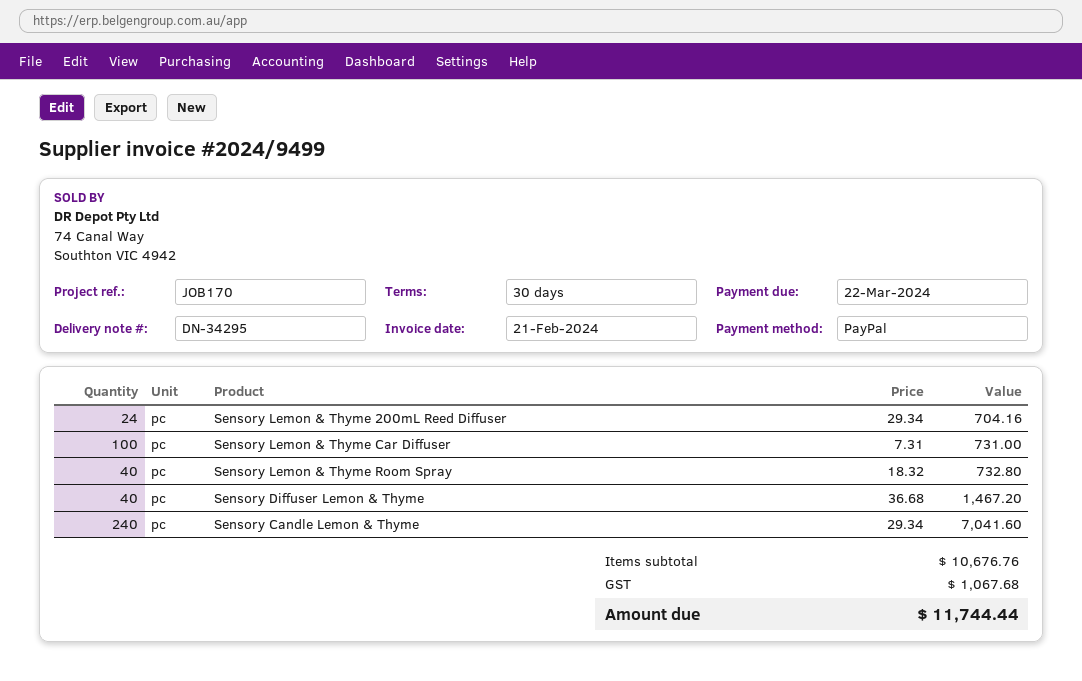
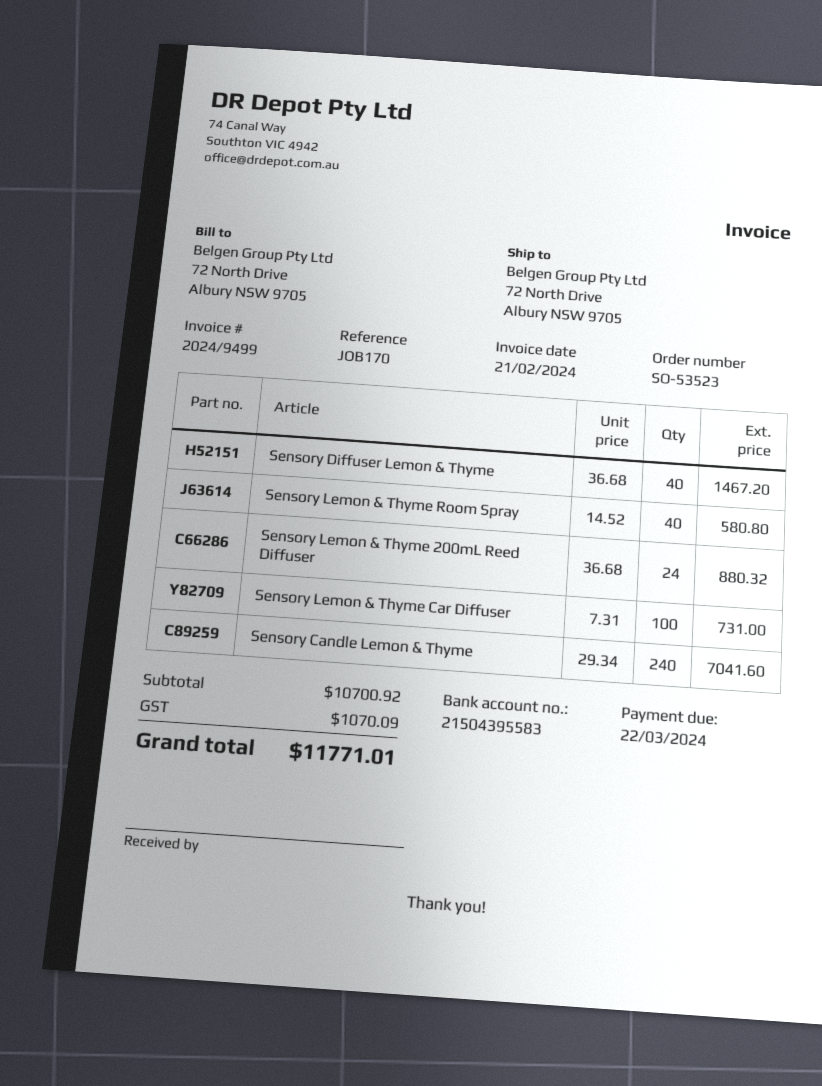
Sensory Lemon & Thyme 200mL Reed Diffuser: 24 x 29.34 = 704.16 -> 24 x 36.68 = 880.32
Sensory Lemon & Thyme Room Spray: 40 x 18.32 = 732.80 -> 40 x 14.52 = 580.80
subtotal: 10676.76 -> 10700.92
tax: 1067.68 -> 1070.09
total: 11744.44 -> 11771.01

